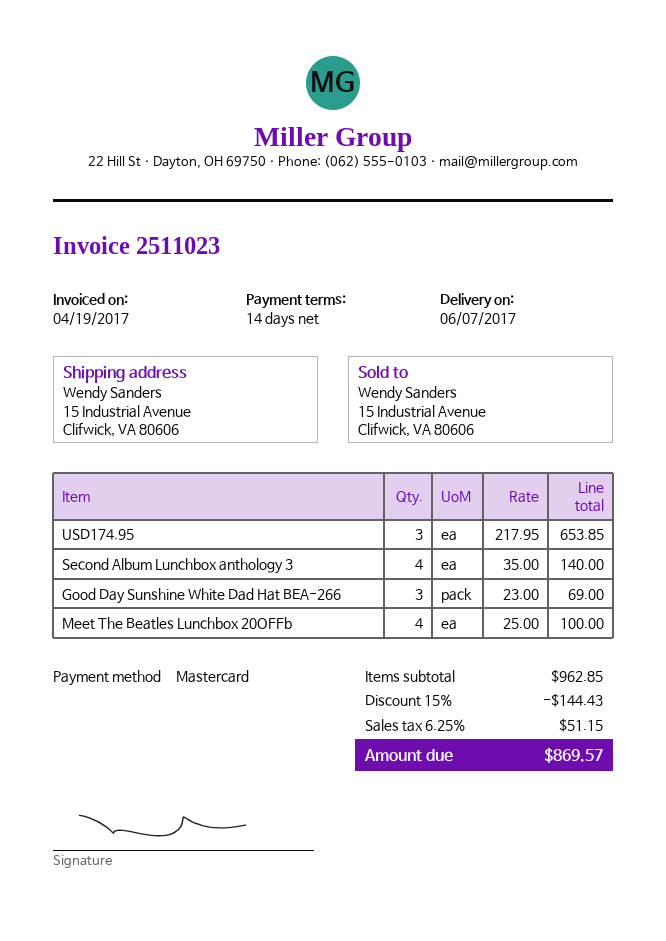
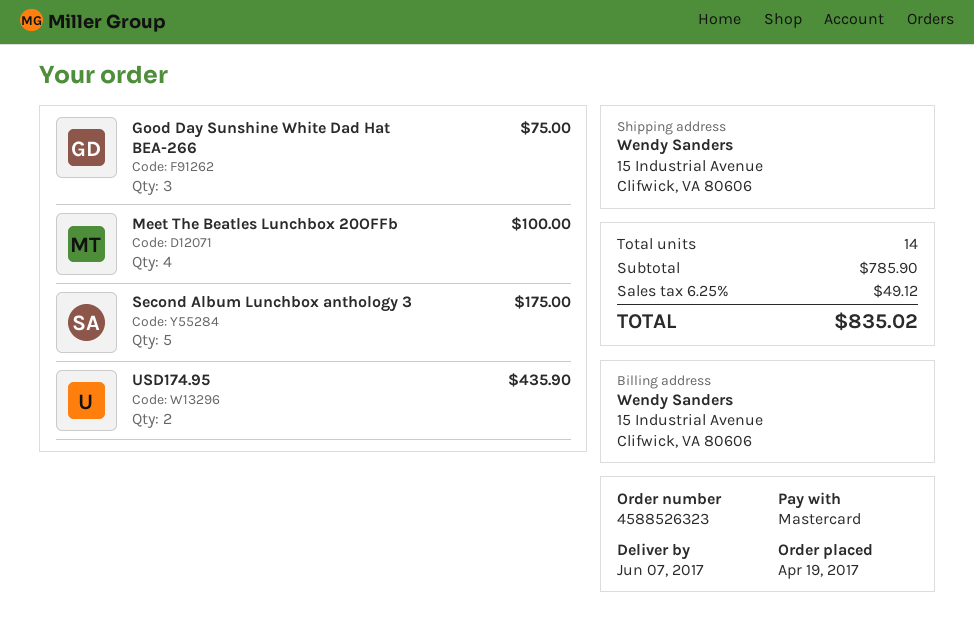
USD174.95: 3 for 653.85 -> 2 for 435.90
Second Album Lunchbox anthology 3: 4 for 140.00 -> 5 for 175.00
Good Day Sunshine White Dad Hat BEA-266: 3 for 69.00 -> 3 for 75.00
subtotal: 962.85 -> 785.90
discount: 15% = 144.43 -> none
tax: 6.25% = 51.15 -> 6.25% = 49.12
total: 869.57 -> 835.02

